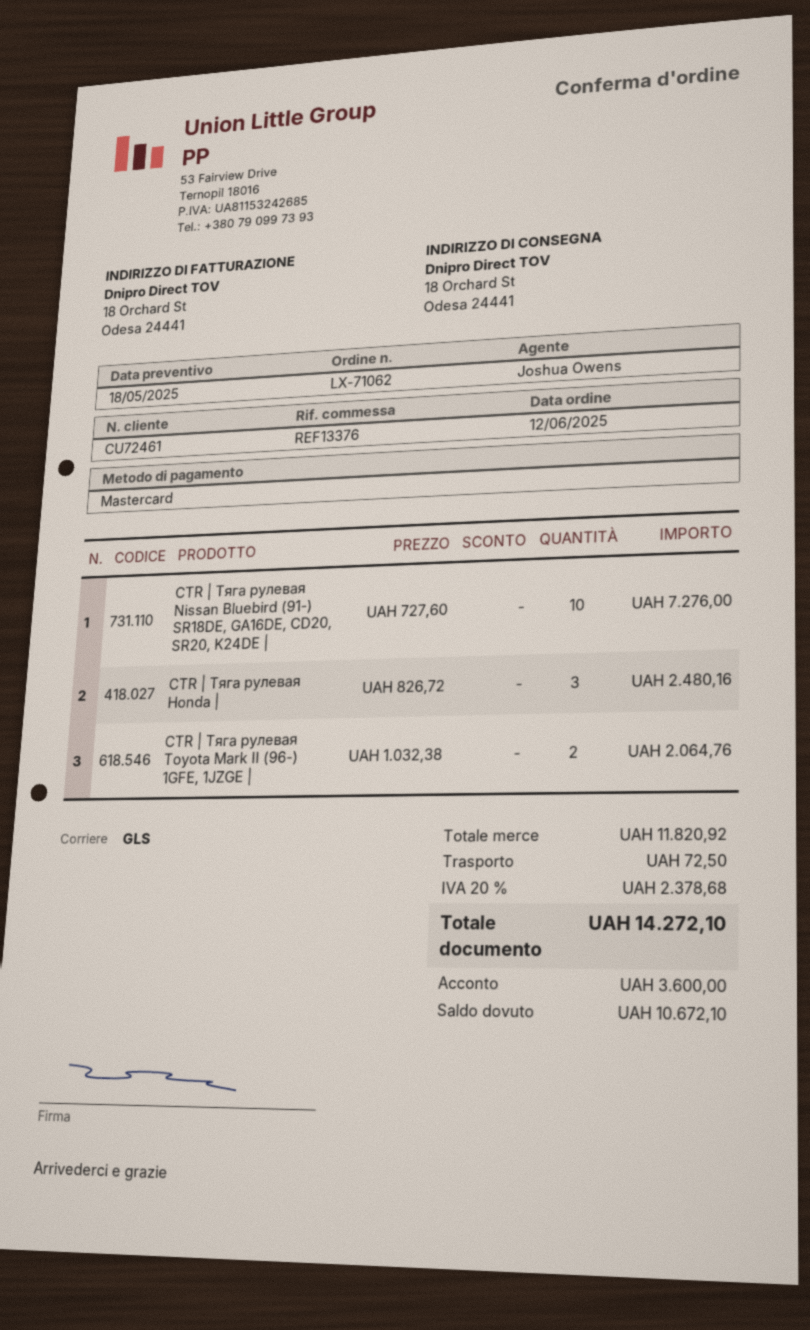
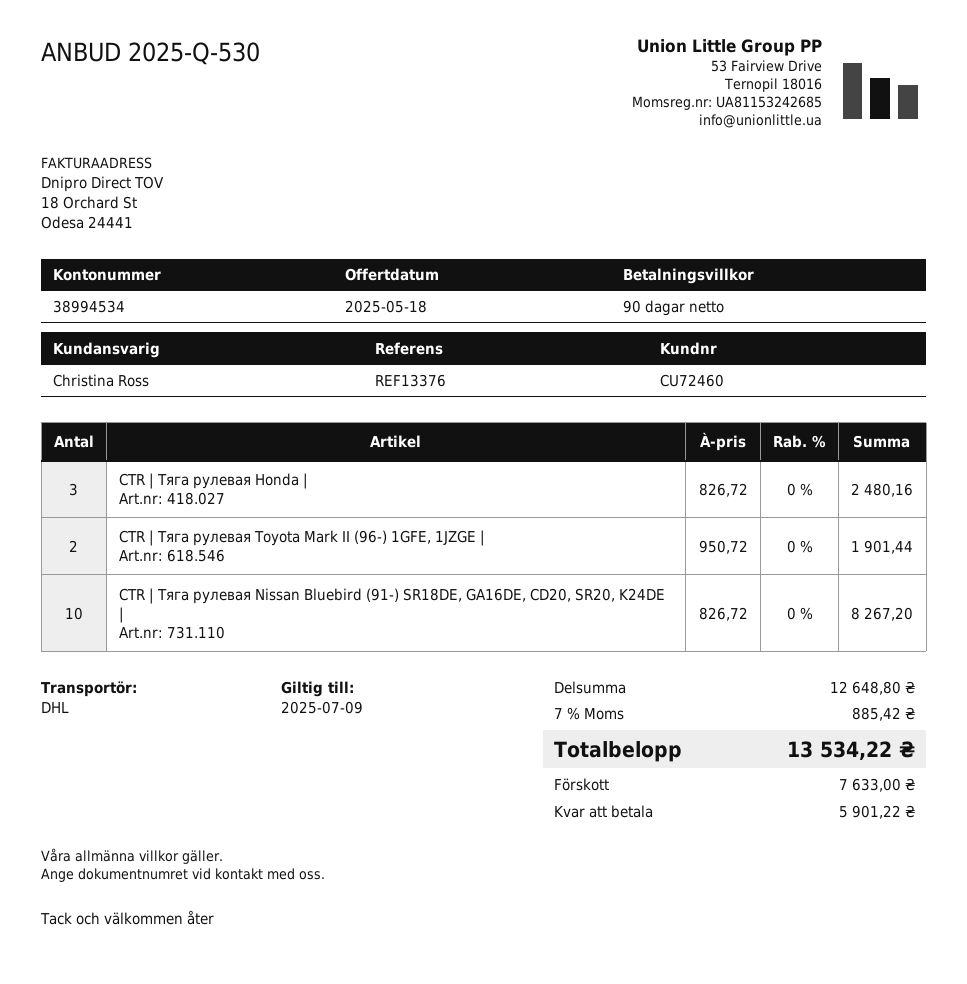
customer number: CU72461 -> CU72460
sales rep: Joshua Owens -> Christina Ross
shipping method: GLS -> DHL
CTR | Тяга рулевая Nissan Bluebird (91-) SR18DE, GA16DE, CD20, SR20, K24DE |: 10 x 727.60 = 7276.00 -> 10 x 826.72 = 8267.20
CTR | Тяга рулевая Toyota Mark II (96-) 1GFE, 1JZGE |: 2 x 1032.38 = 2064.76 -> 2 x 950.72 = 1901.44
subtotal: 11820.92 -> 12648.80
shipping: 72.50 -> none
tax: 20% = 2378.68 -> 7% = 885.42
total: 14272.10 -> 13534.22
deposit: 3600.00 -> 7633.00
balance: 10672.10 -> 5901.22

